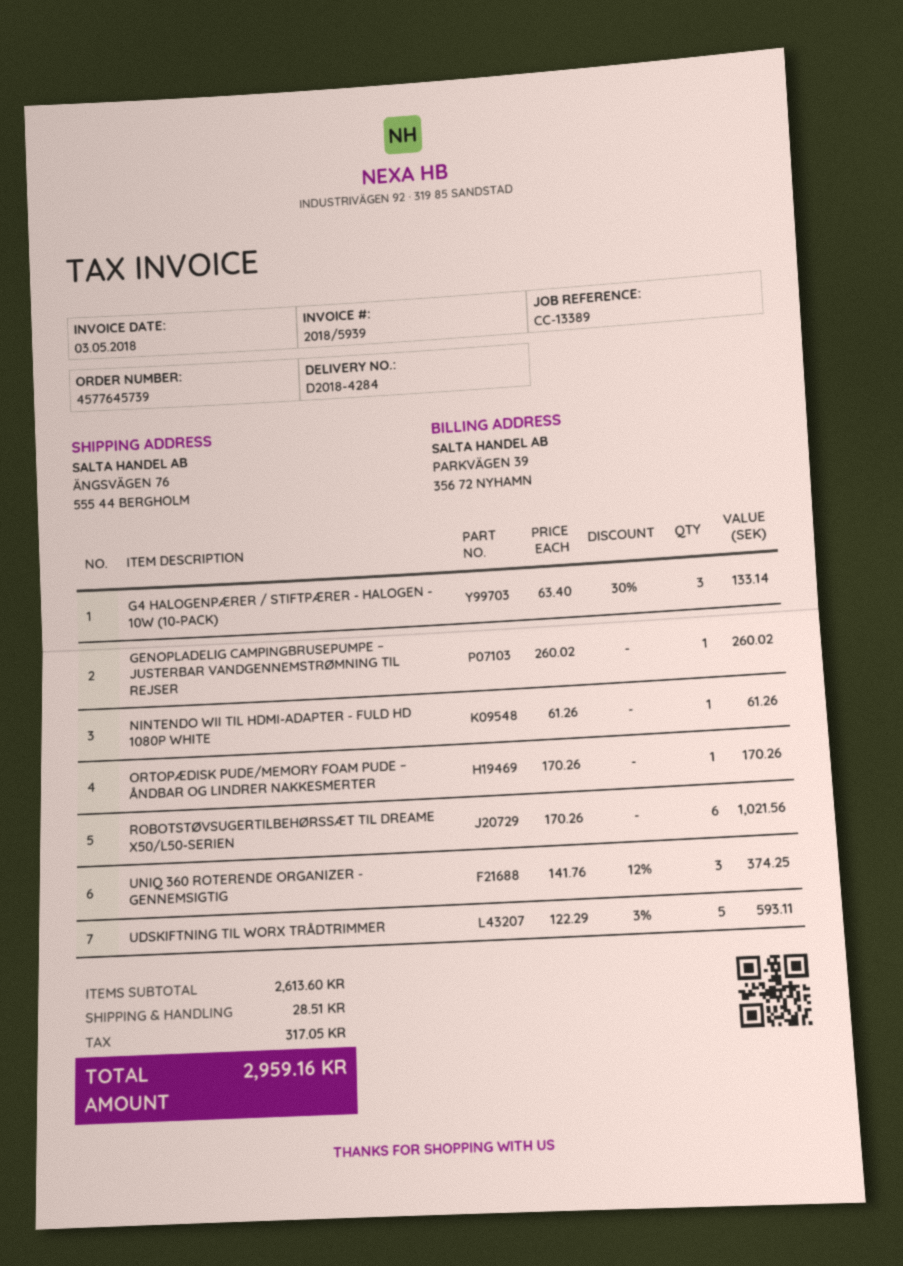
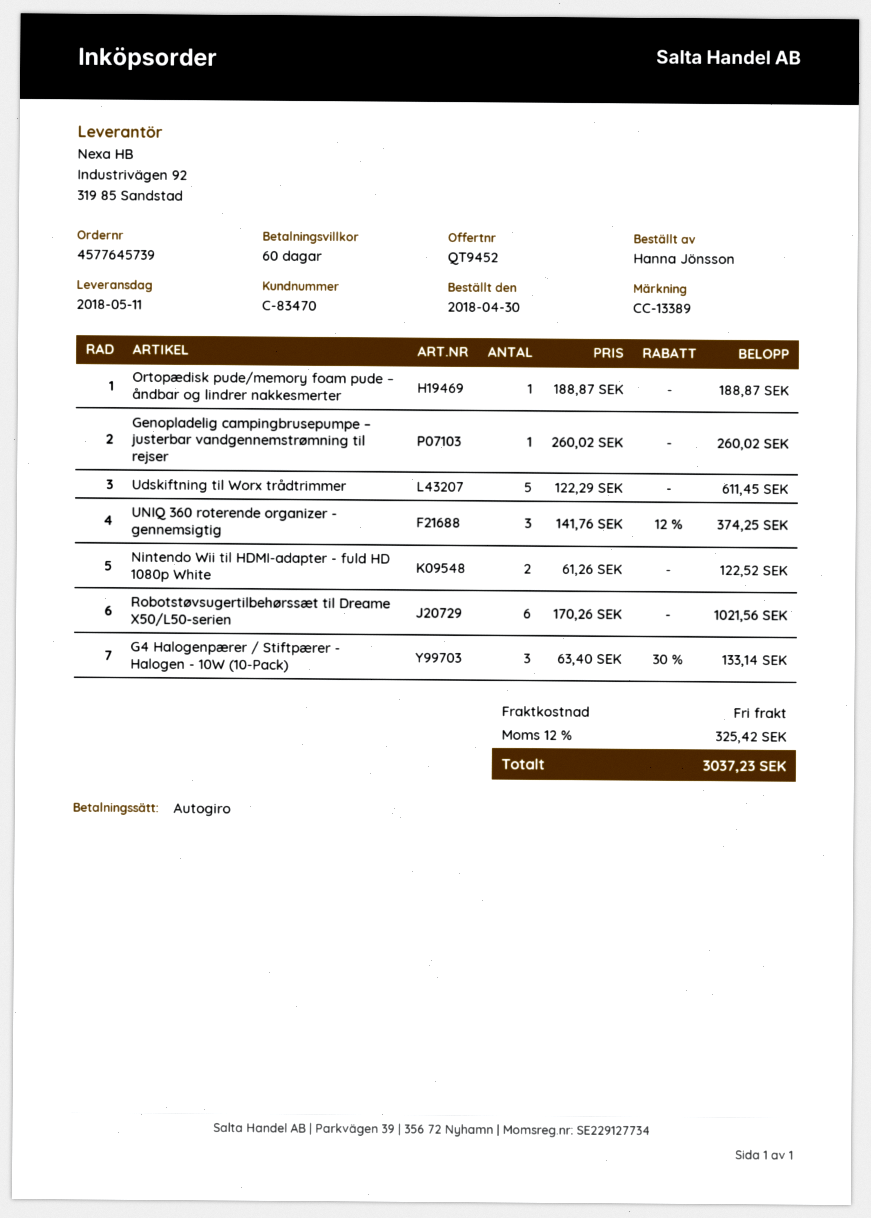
NINTENDO WII TIL HDMI-ADAPTER - FULD HD 1080P WHITE: 1 x 61.26 = 61.26 -> 2 x 61.26 = 122.52
ORTOPÆDISK PUDE/MEMORY FOAM PUDE – ÅNDBAR OG LINDRER NAKKESMERTER: 1 x 170.26 = 170.26 -> 1 x 188.87 = 188.87
UDSKIFTNING TIL WORX TRÅDTRIMMER: 5 x 122.29 - 3% = 593.11 -> 5 x 122.29 = 611.45
shipping: 28.51 -> 0.00
tax: 317.05 -> 325.42
total: 2959.16 -> 3037.23

